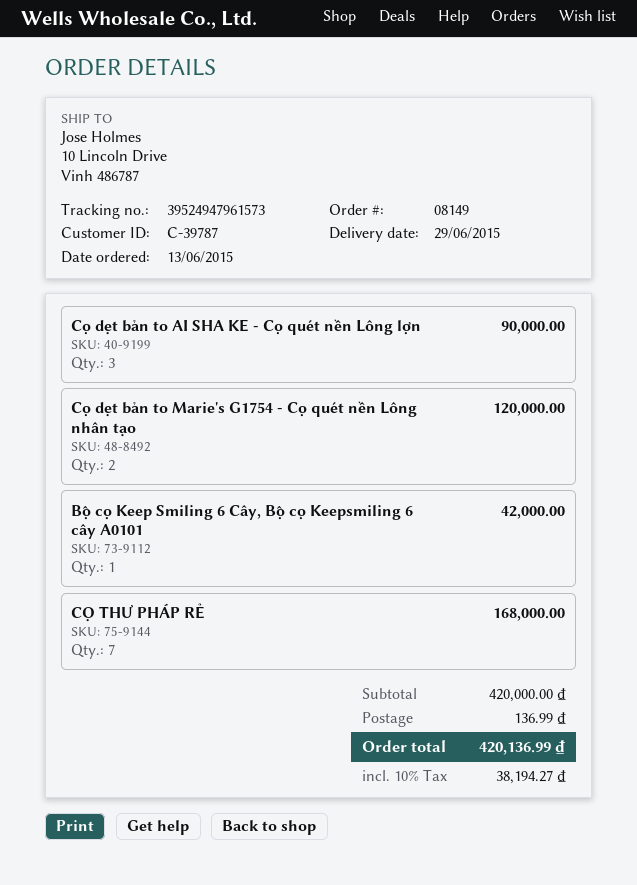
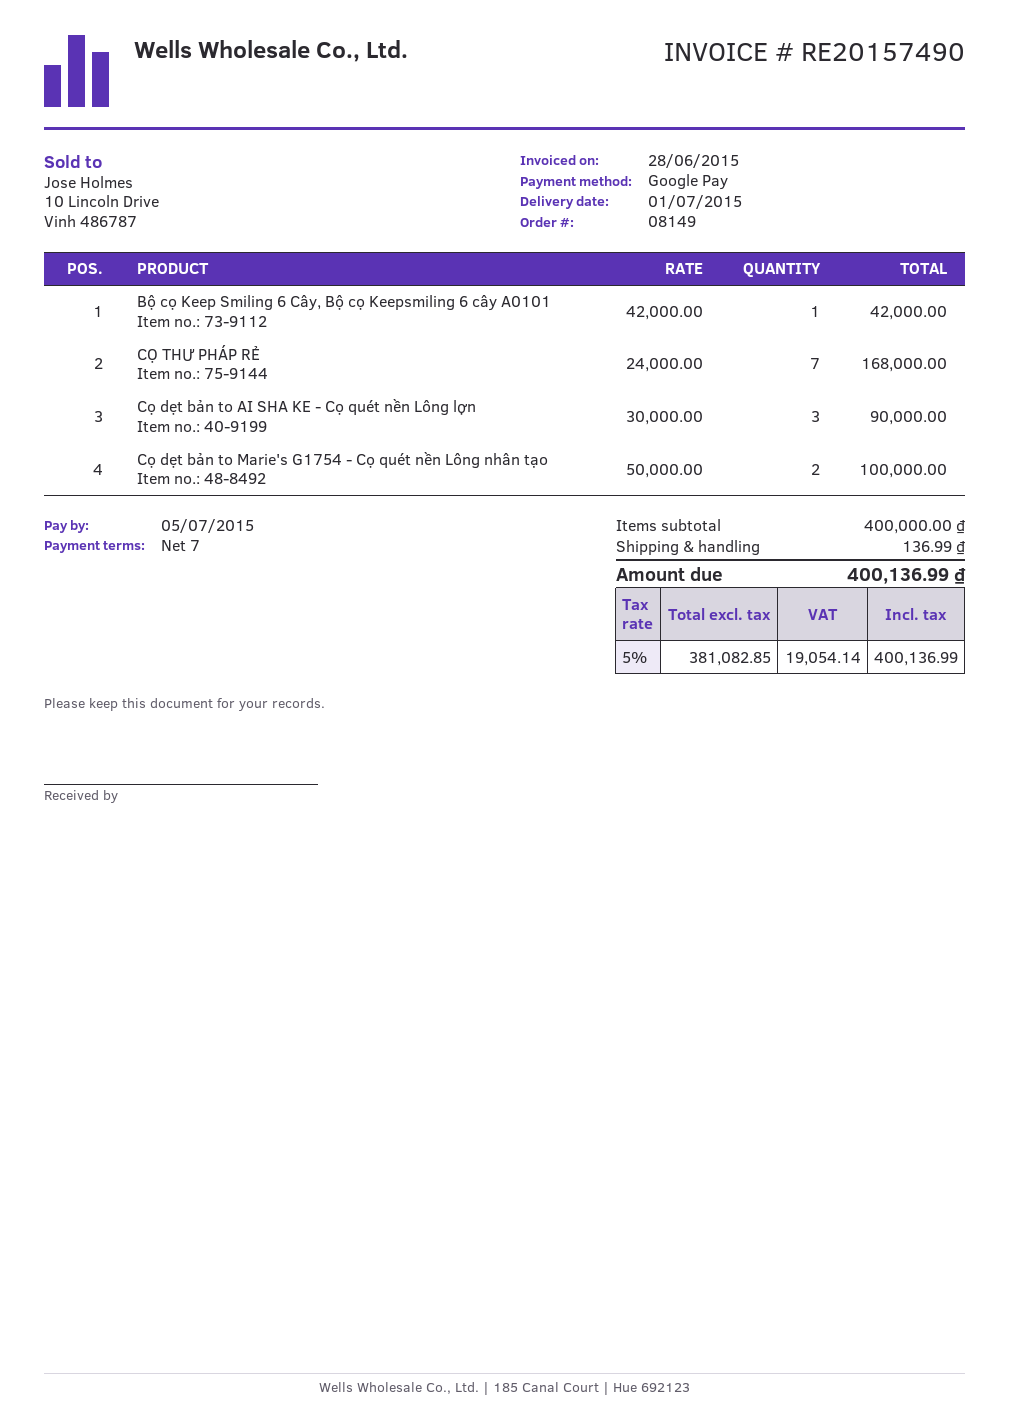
delivery date: 2015-06-29 -> 2015-07-01
Cọ dẹt bản to Marie's G1754 - Cọ quét nền Lông nhân tạo: 2 for 120000.00 -> 2 for 100000.00
subtotal: 420000.00 -> 400000.00
tax: 10% = 38194.27 -> 5% = 19054.14
total: 420136.99 -> 400136.99

